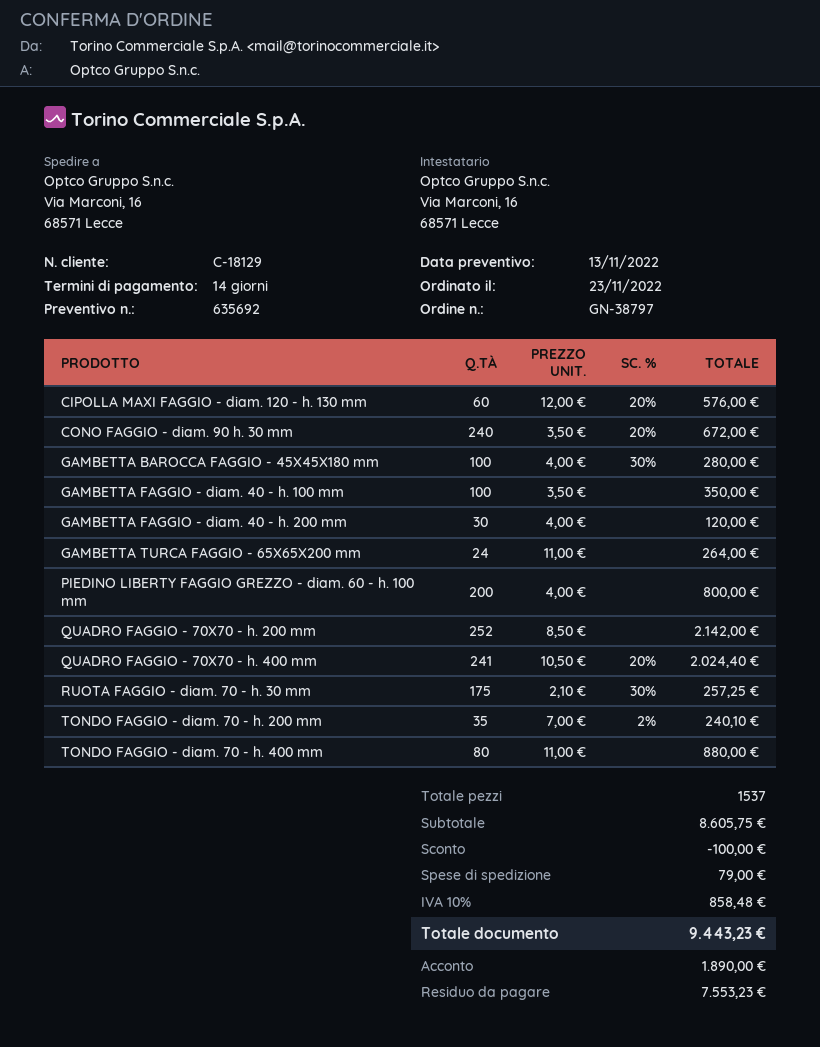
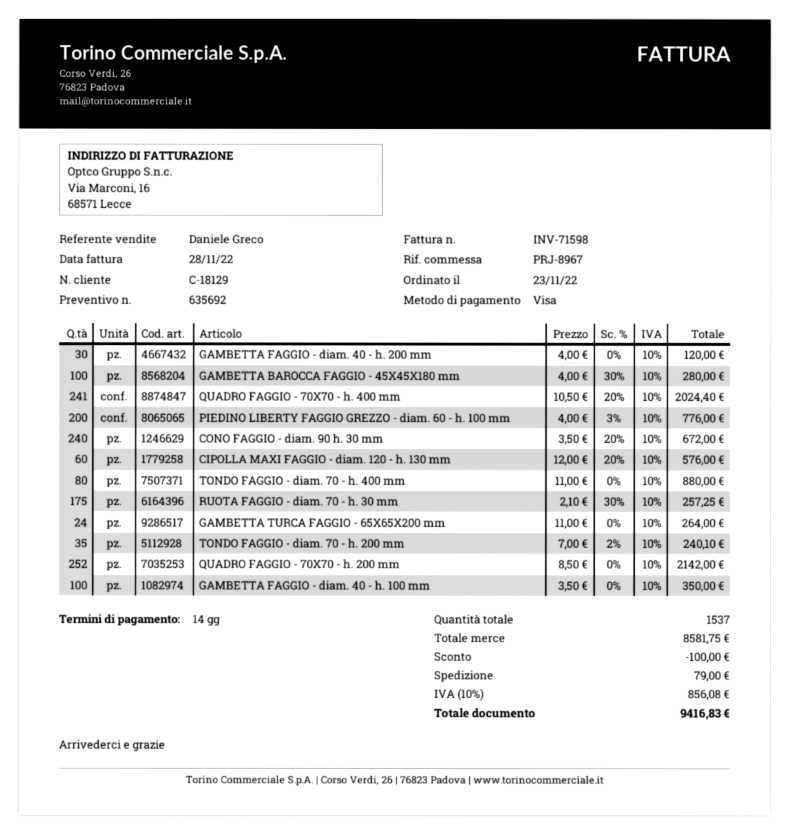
PIEDINO LIBERTY FAGGIO GREZZO - diam. 60 - h. 100 mm: 200 x 4.00 = 800.00 -> 200 x 4.00 - 3% = 776.00
subtotal: 8605.75 -> 8581.75
tax: 10% = 858.48 -> 10% = 856.08
total: 9443.23 -> 9416.83

